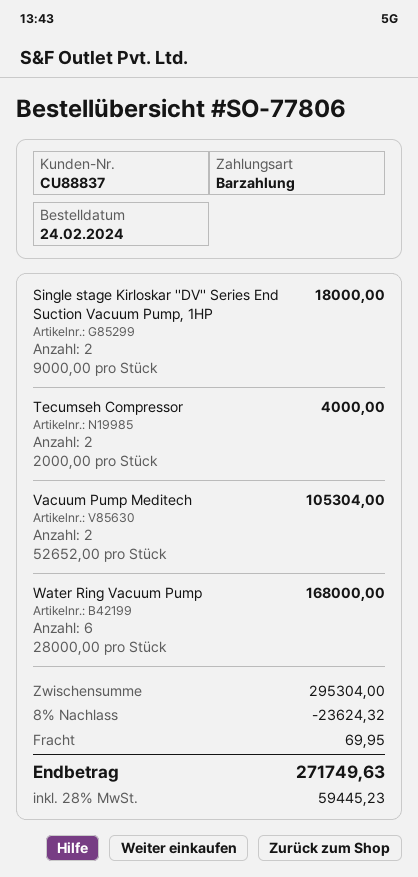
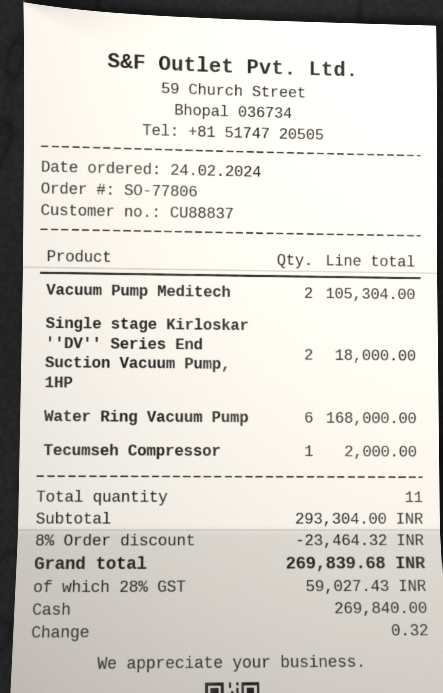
Tecumseh Compressor: 2 for 4000.00 -> 1 for 2000.00
subtotal: 295304.00 -> 293304.00
discount: 8% = 23624.32 -> 8% = 23464.32
shipping: 69.95 -> none
tax: 28% = 59445.23 -> 28% = 59027.43
total: 271749.63 -> 269839.68

